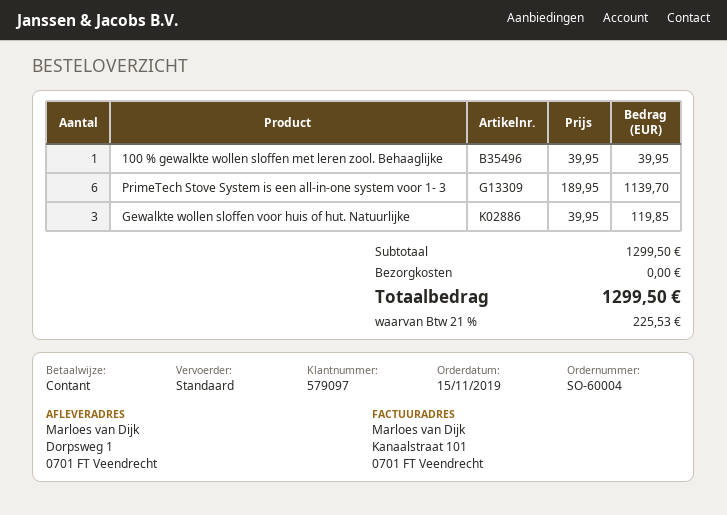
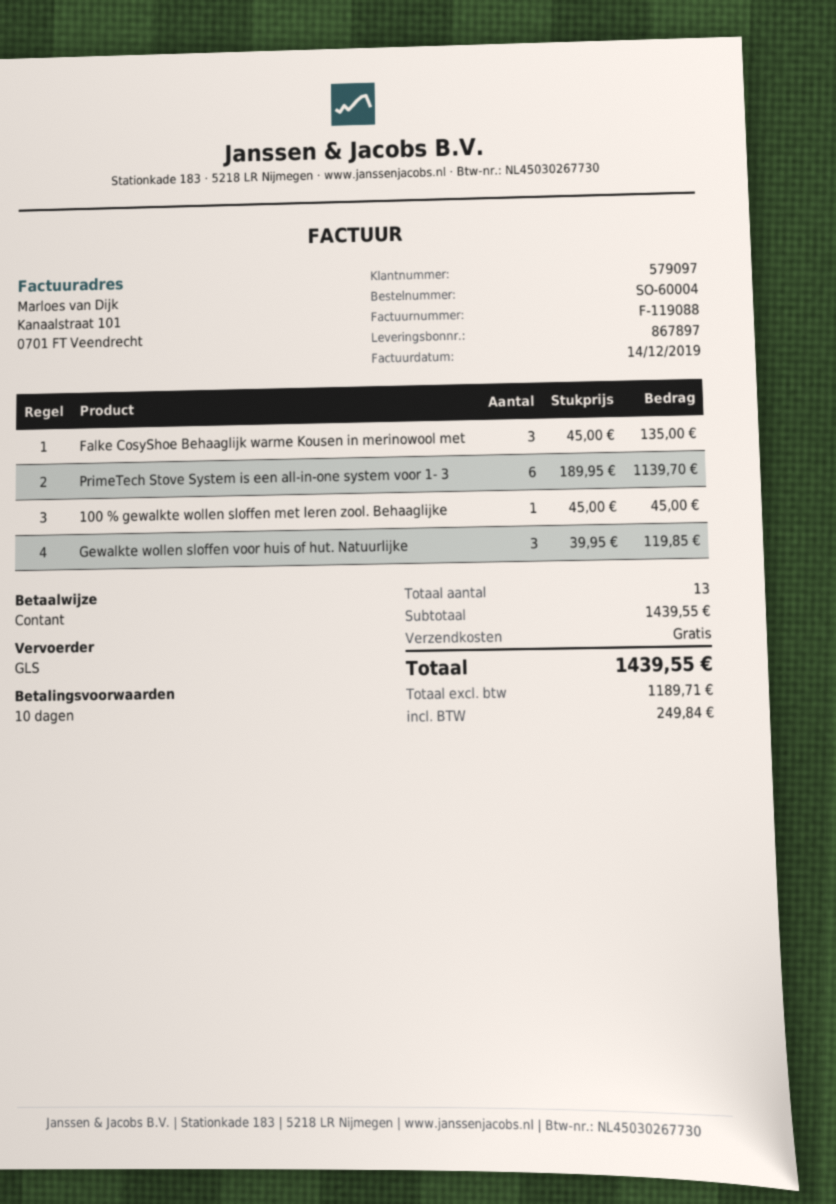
shipping method: standard -> GLS
100 % gewalkte wollen sloffen met leren zool. Behaaglijke: 1 x 39.95 = 39.95 -> 1 x 45.00 = 45.00
Falke CosyShoe Behaaglijk warme Kousen in merinowool met: none -> 3 x 45.00 = 135.00
subtotal: 1299.50 -> 1439.55
tax: 225.53 -> 249.84
total: 1299.50 -> 1439.55

